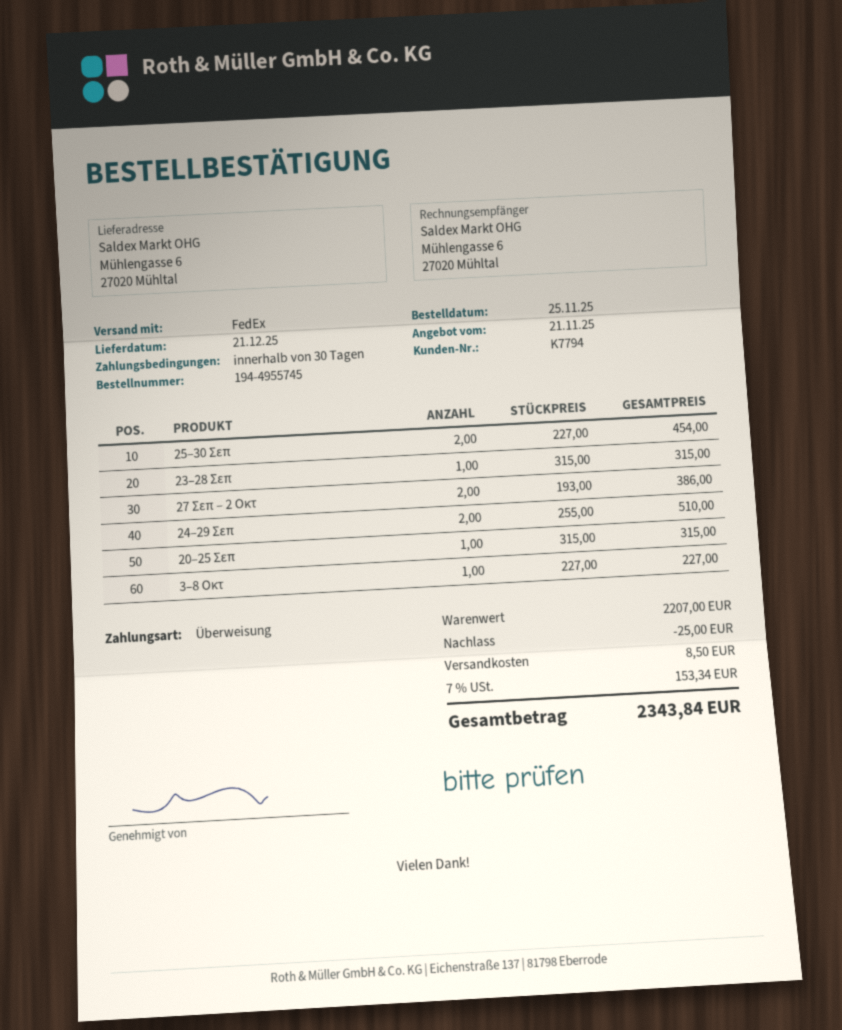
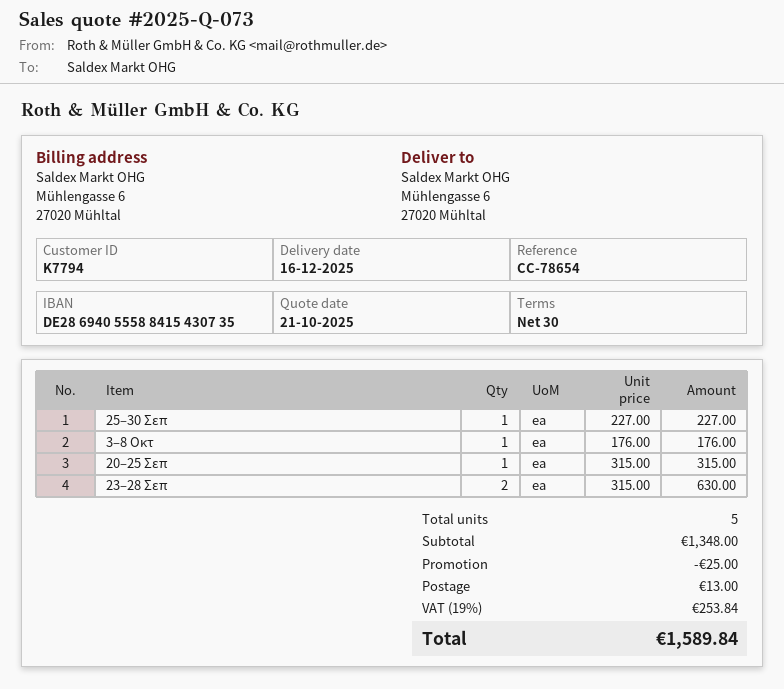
quote date: 2025-11-21 -> 2025-10-21
delivery date: 2025-12-21 -> 2025-12-16
25–30 Σεπ: 2 x 227.00 = 454.00 -> 1 x 227.00 = 227.00
23–28 Σεπ: 1 x 315.00 = 315.00 -> 2 x 315.00 = 630.00
27 Σεπ – 2 Οκτ: 2 x 193.00 = 386.00 -> none
24–29 Σεπ: 2 x 255.00 = 510.00 -> none
3–8 Οκτ: 1 x 227.00 = 227.00 -> 1 x 176.00 = 176.00
subtotal: 2207.00 -> 1348.00
shipping: 8.50 -> 13.00
tax: 7% = 153.34 -> 19% = 253.84
total: 2343.84 -> 1589.84

